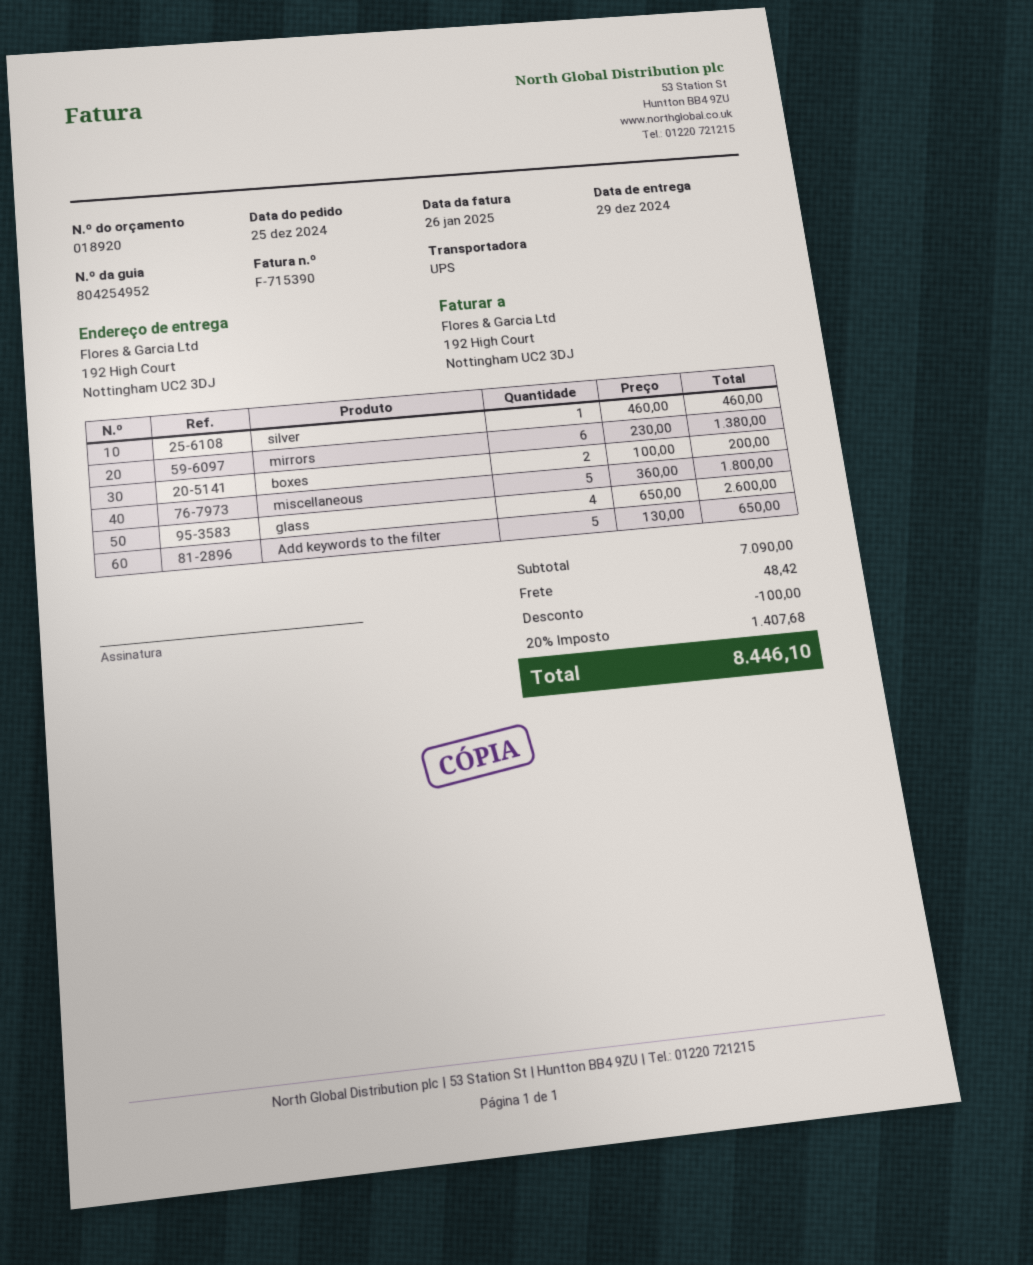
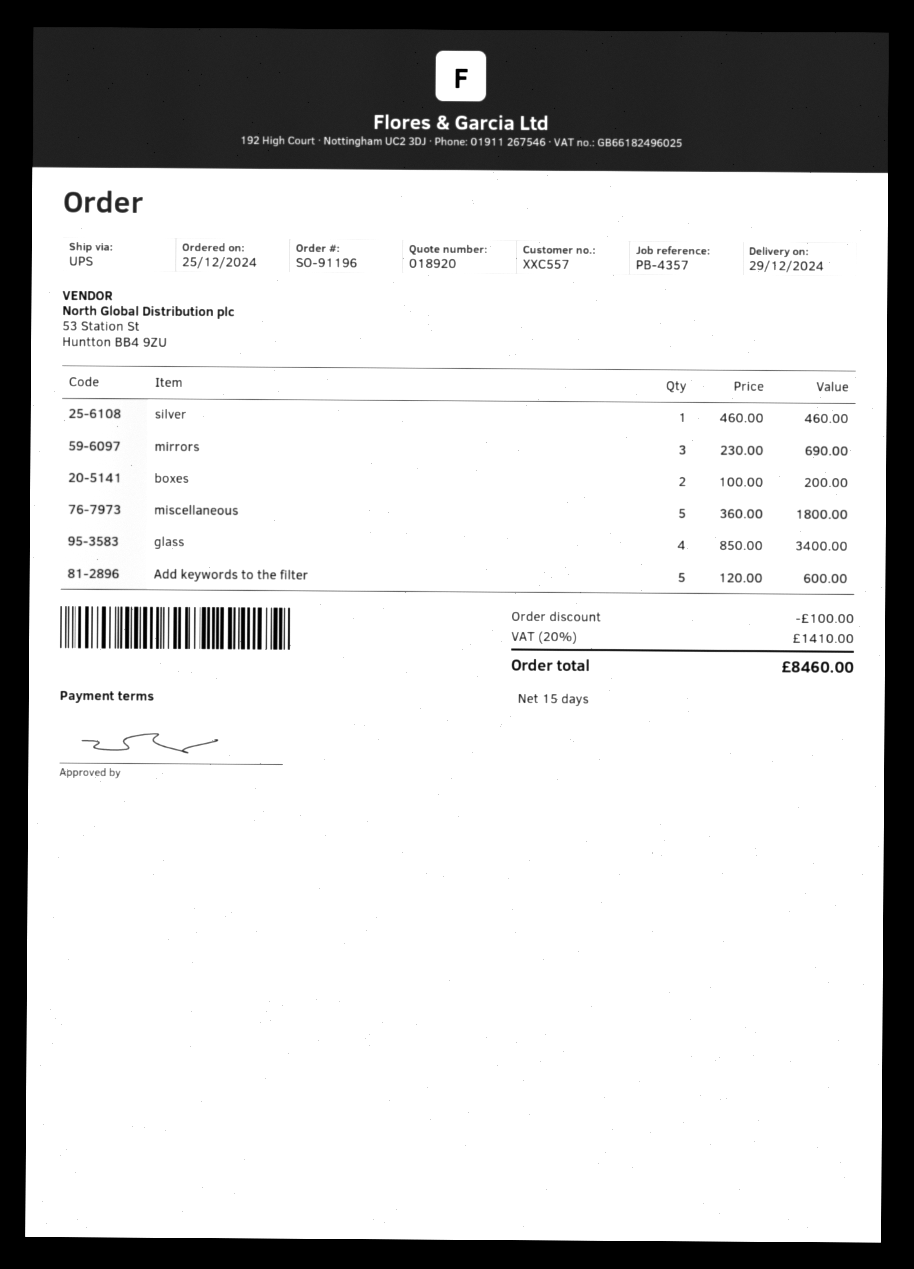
mirrors: 6 x 230.00 = 1380.00 -> 3 x 230.00 = 690.00
glass: 4 x 650.00 = 2600.00 -> 4 x 850.00 = 3400.00
Add keywords to the filter: 5 x 130.00 = 650.00 -> 5 x 120.00 = 600.00
shipping: 48.42 -> none
tax: 20% = 1407.68 -> 20% = 1410.00
total: 8446.10 -> 8460.00

